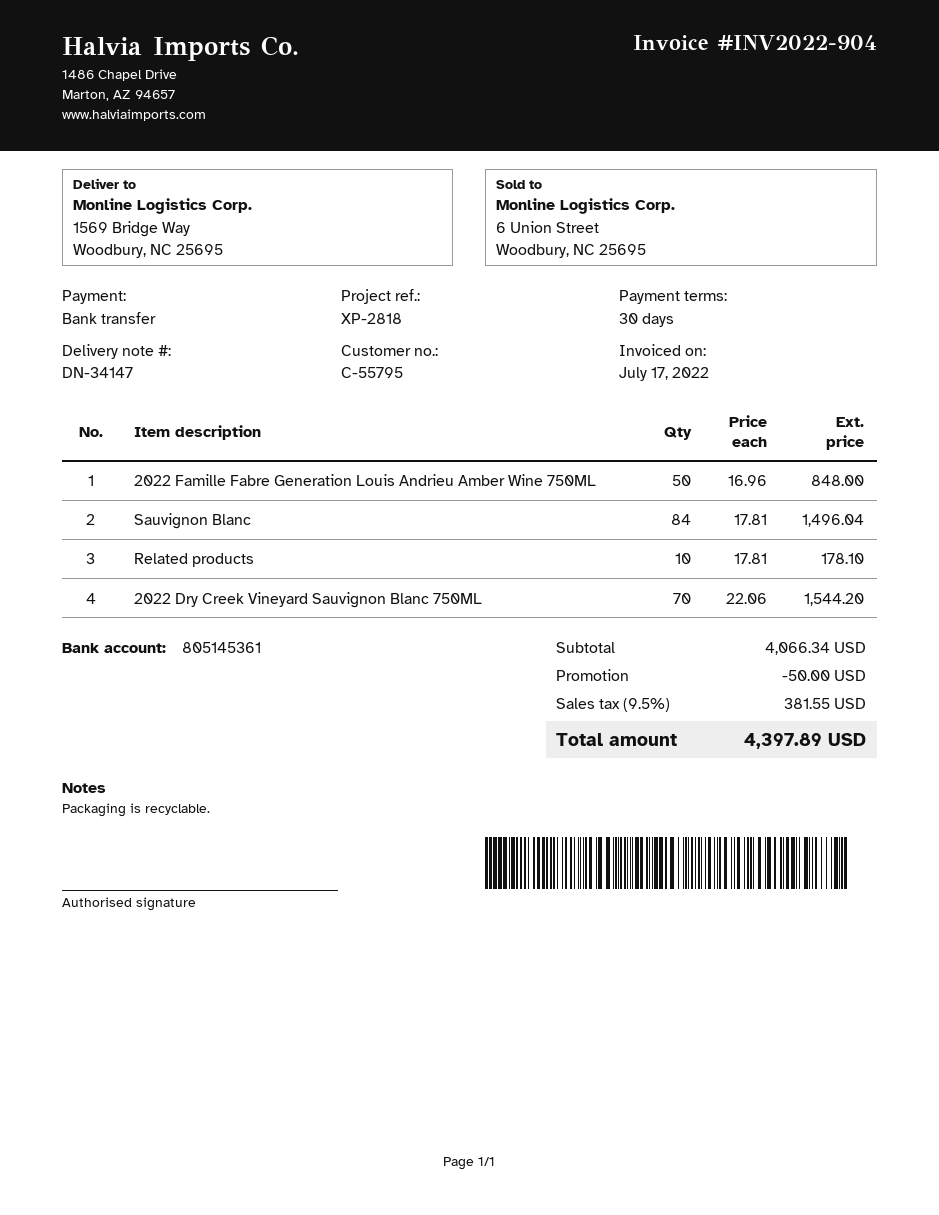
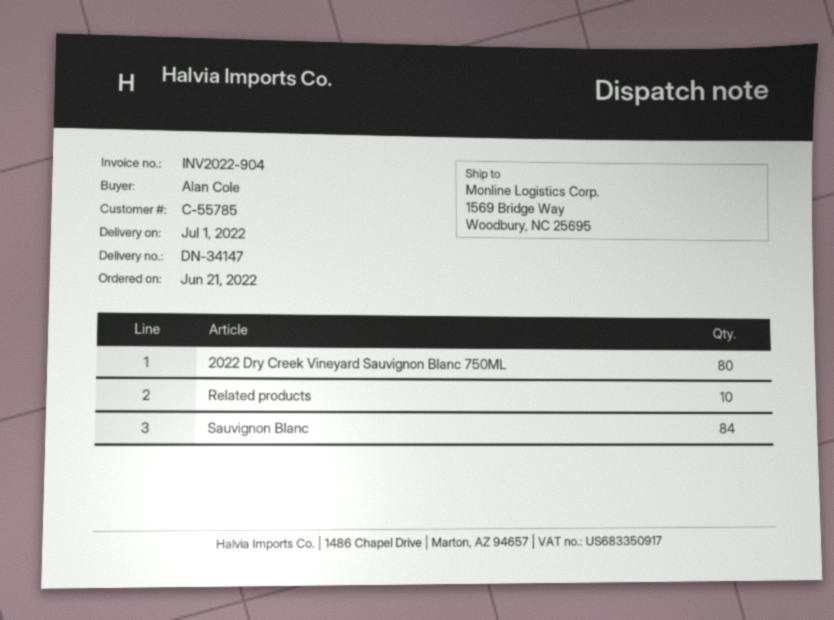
customer number: C-55795 -> C-55785
2022 Famille Fabre Generation Louis Andrieu Amber Wine 750ML: 50 -> none
2022 Dry Creek Vineyard Sauvignon Blanc 750ML: 70 -> 80

